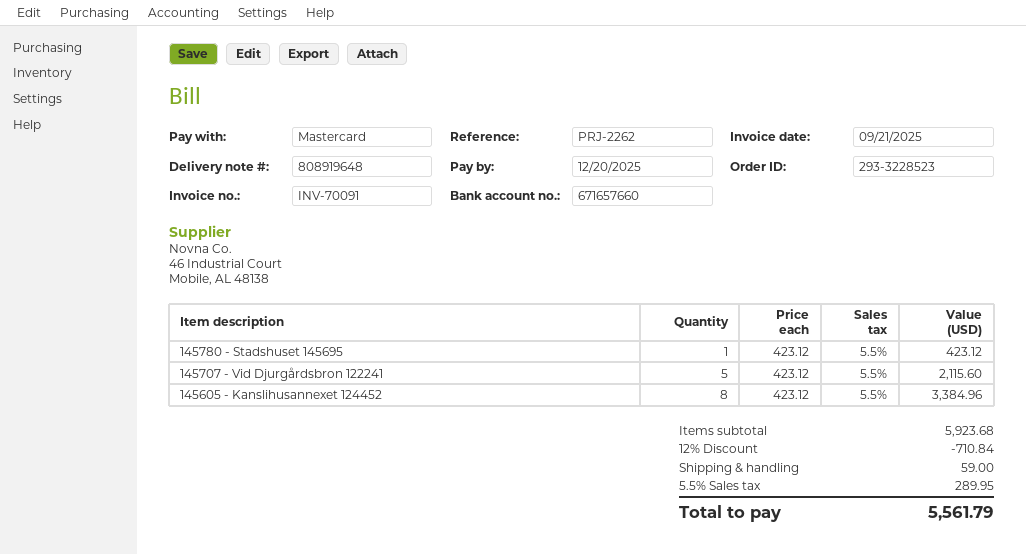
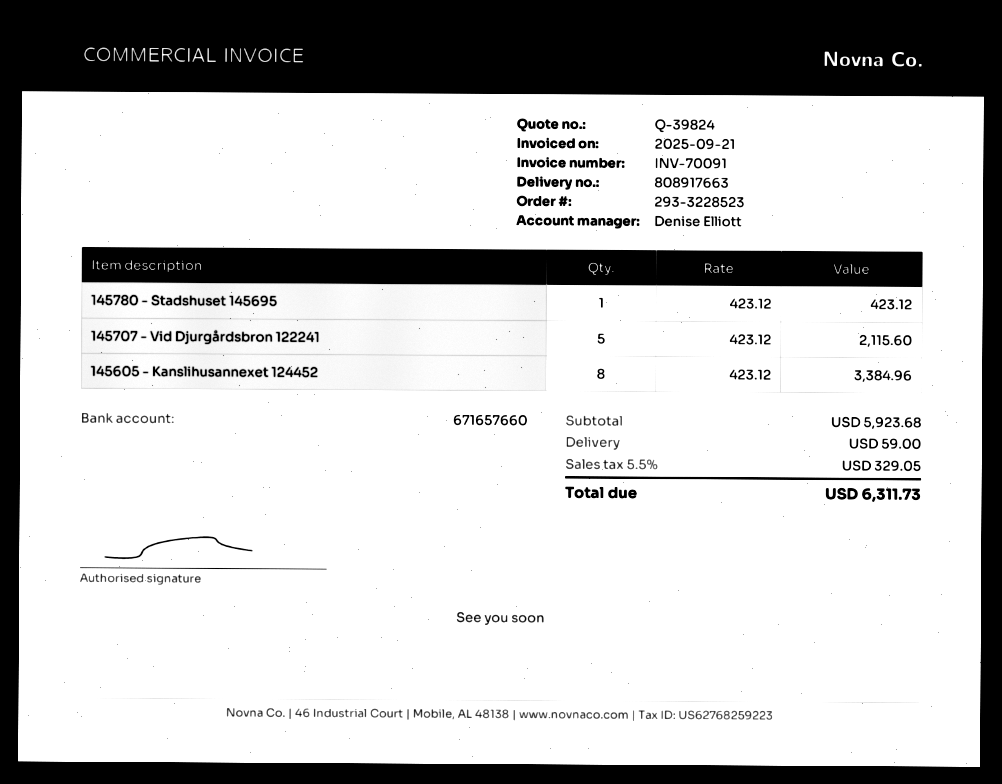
delivery note number: 808919648 -> 808917663
discount: 12% = 710.84 -> none
tax: 5.5% = 289.95 -> 5.5% = 329.05
total: 5561.79 -> 6311.73

